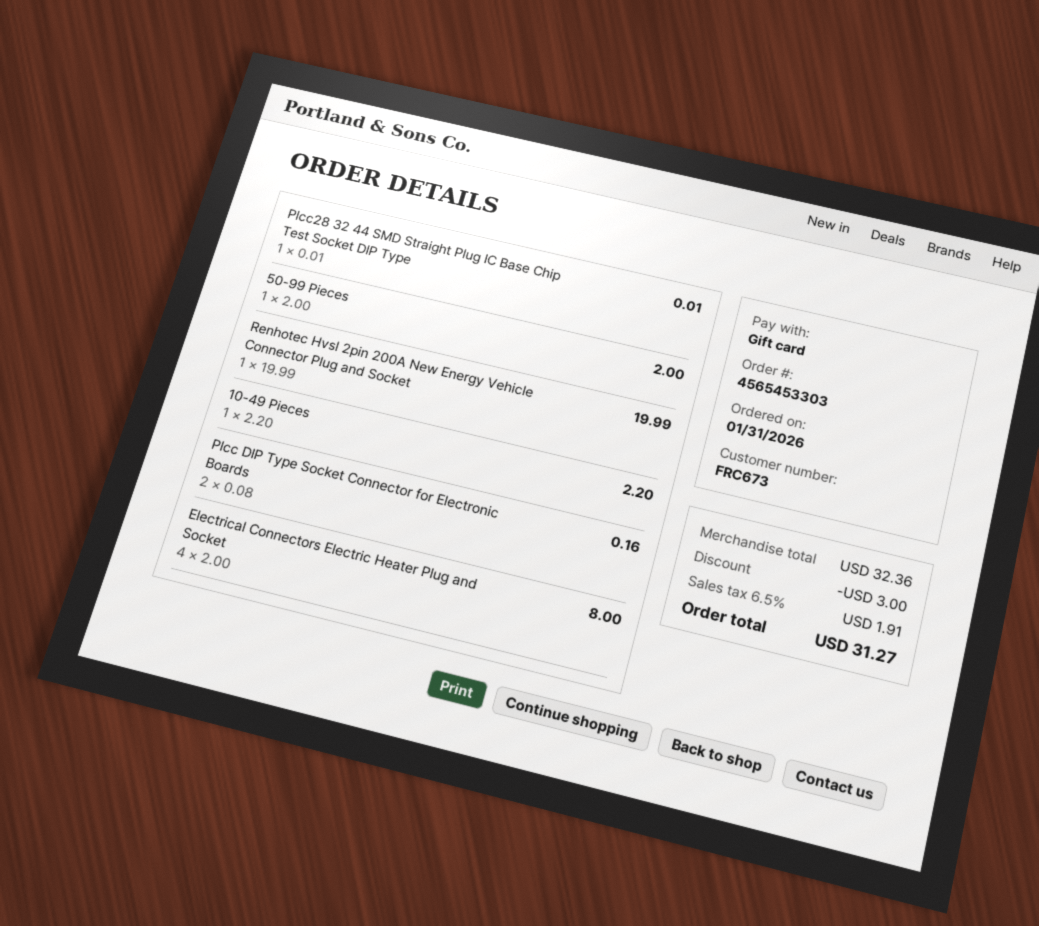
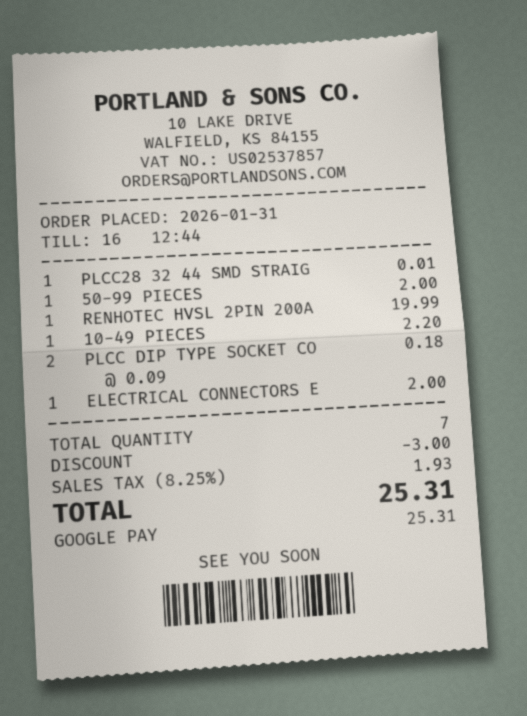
payment method: gift card -> Google Pay
Plcc DIP Type Socket Connector for Electronic Boards: 2 x 0.08 = 0.16 -> 2 x 0.09 = 0.18
Electrical Connectors Electric Heater Plug and Socket: 4 x 2.00 = 8.00 -> 1 x 2.00 = 2.00
tax: 6.5% = 1.91 -> 8.25% = 1.93
total: 31.27 -> 25.31

